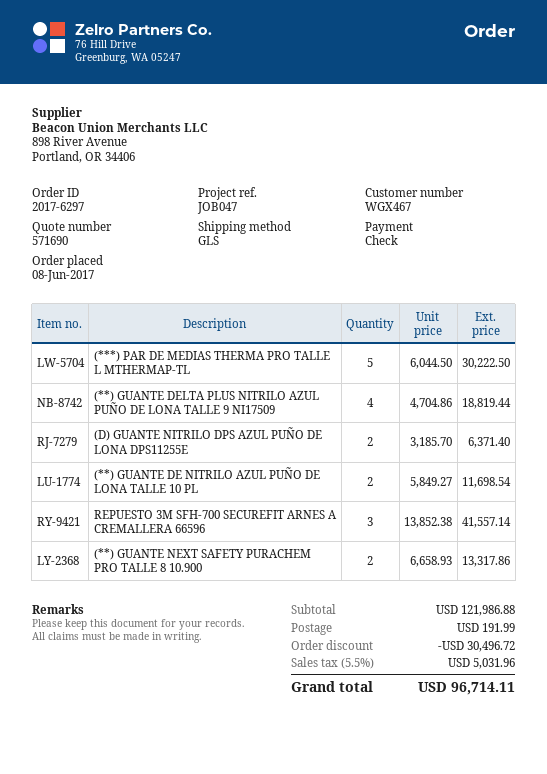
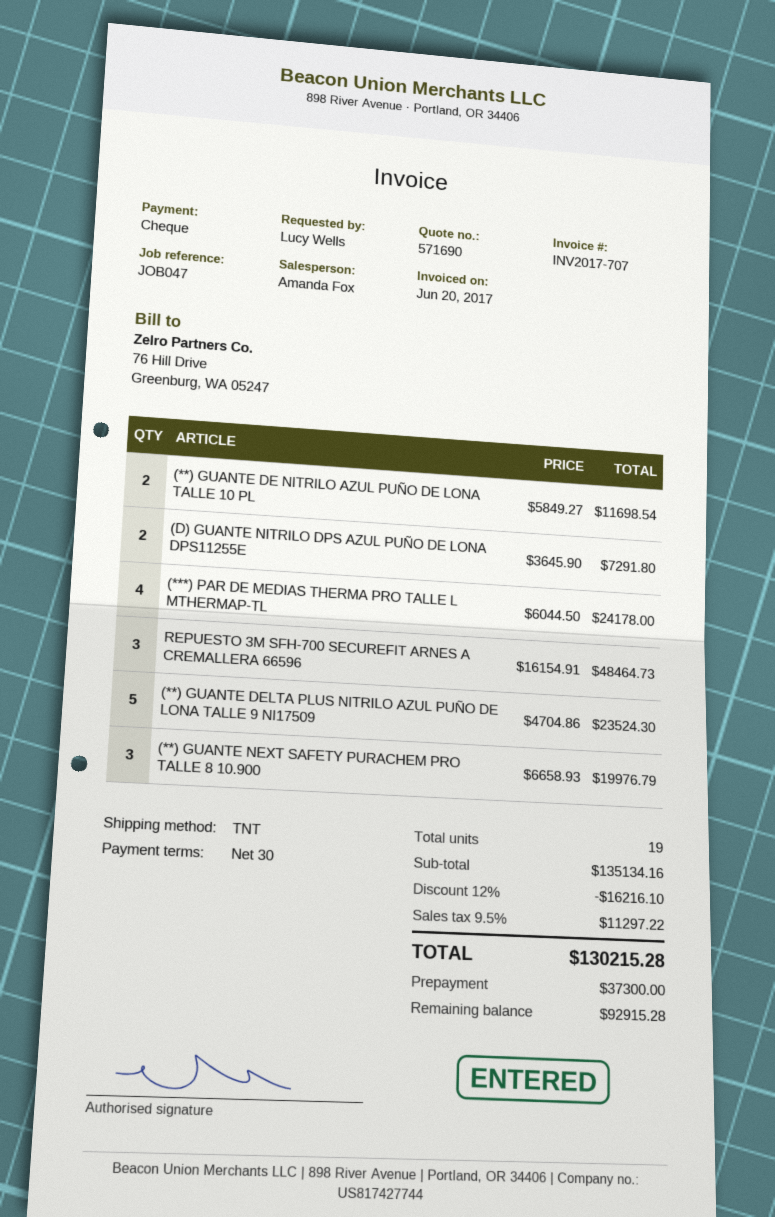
shipping method: GLS -> TNT
(***) PAR DE MEDIAS THERMA PRO TALLE L MTHERMAP-TL: 5 x 6044.50 = 30222.50 -> 4 x 6044.50 = 24178.00
(**) GUANTE DELTA PLUS NITRILO AZUL PUÑO DE LONA TALLE 9 NI17509: 4 x 4704.86 = 18819.44 -> 5 x 4704.86 = 23524.30
(D) GUANTE NITRILO DPS AZUL PUÑO DE LONA DPS11255E: 2 x 3185.70 = 6371.40 -> 2 x 3645.90 = 7291.80
REPUESTO 3M SFH-700 SECUREFIT ARNES A CREMALLERA 66596: 3 x 13852.38 = 41557.14 -> 3 x 16154.91 = 48464.73
(**) GUANTE NEXT SAFETY PURACHEM PRO TALLE 8 10.900: 2 x 6658.93 = 13317.86 -> 3 x 6658.93 = 19976.79
subtotal: 121986.88 -> 135134.16
discount: 30496.72 -> 16216.10
shipping: 191.99 -> none
tax: 5.5% = 5031.96 -> 9.5% = 11297.22
total: 96714.11 -> 130215.28

